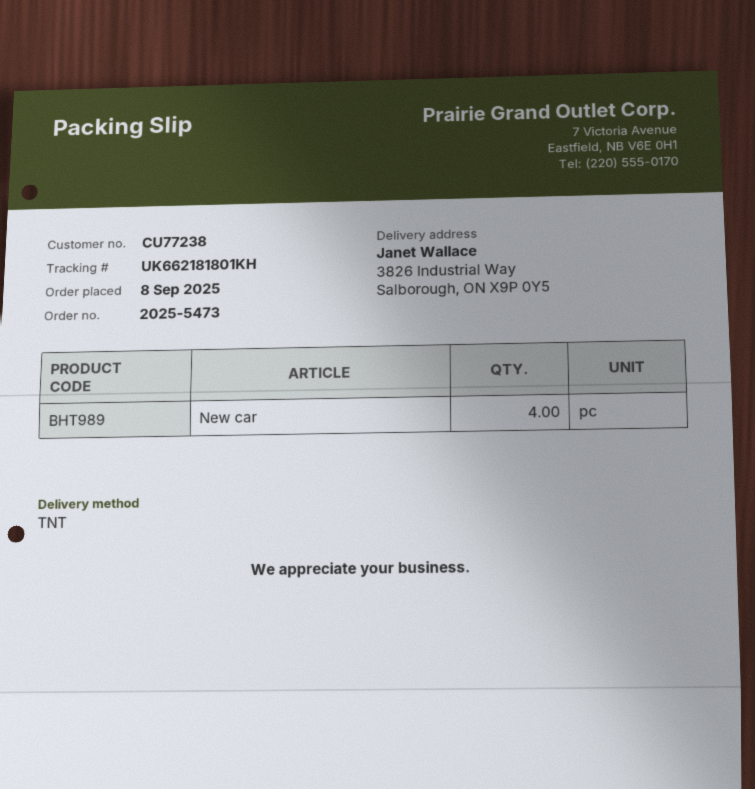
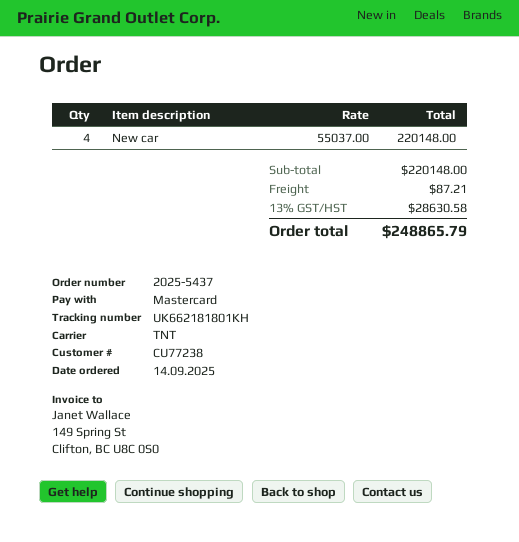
order number: 2025-5473 -> 2025-5437
order date: 2025-09-08 -> 2025-09-14

